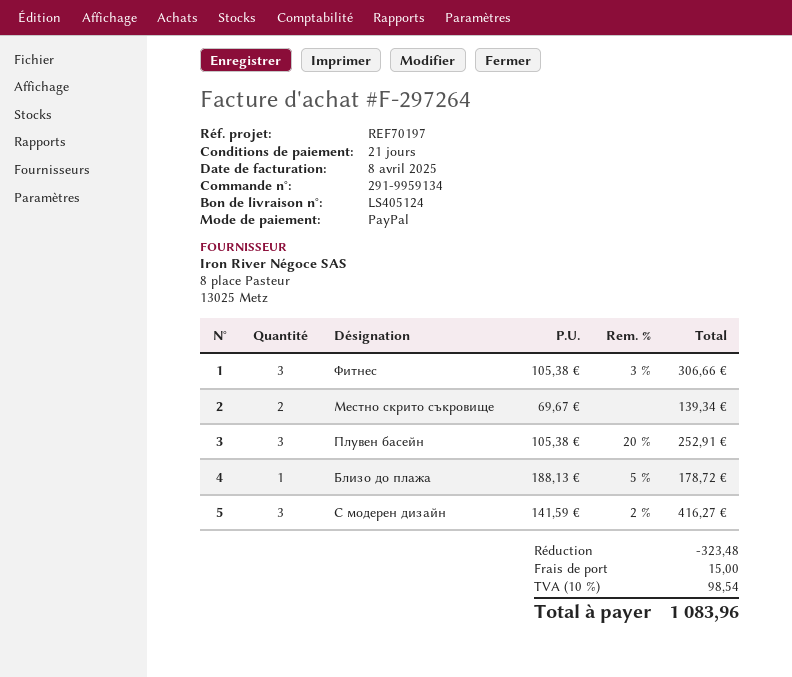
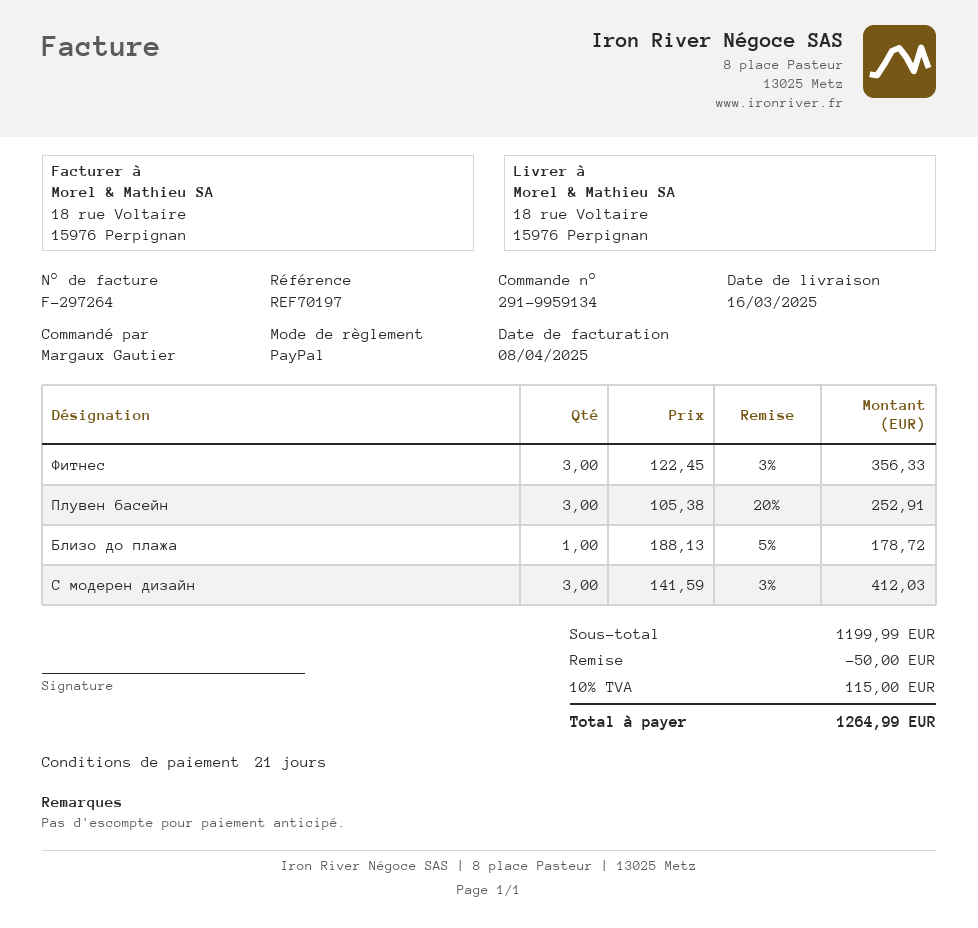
Фитнес: 3 x 105.38 - 3% = 306.66 -> 3 x 122.45 - 3% = 356.33
Местно скрито съкровище: 2 x 69.67 = 139.34 -> none
С модерен дизайн: 3 x 141.59 - 2% = 416.27 -> 3 x 141.59 - 3% = 412.03
discount: 323.48 -> 50.00
shipping: 15.00 -> none
tax: 10% = 98.54 -> 10% = 115.00
total: 1083.96 -> 1264.99

